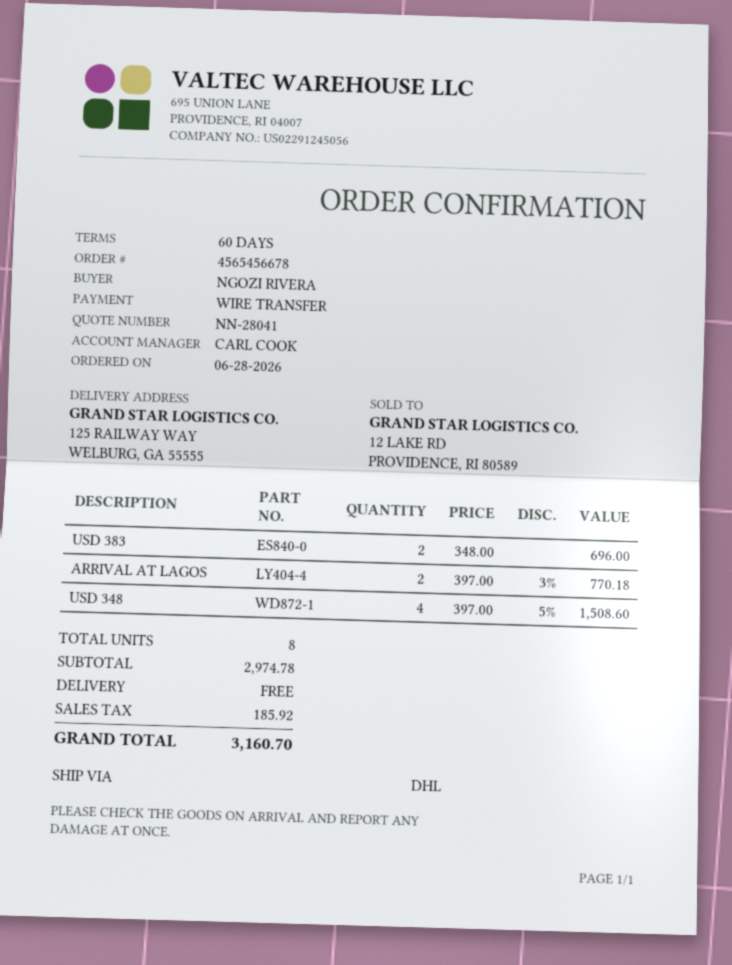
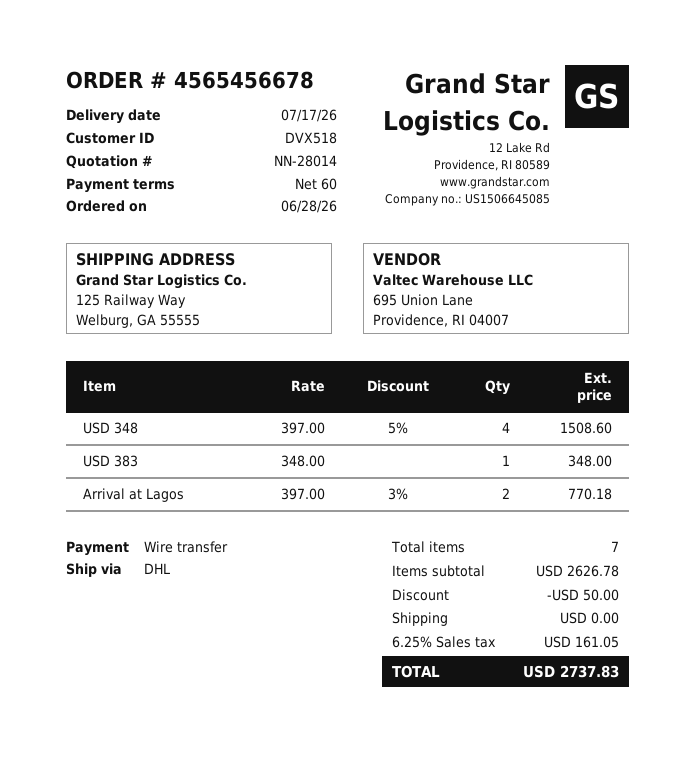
quote number: NN-28041 -> NN-28014
USD 383: 2 x 348.00 = 696.00 -> 1 x 348.00 = 348.00
total quantity: 8 -> 7
subtotal: 2974.78 -> 2626.78
discount: none -> 50.00
tax: 185.92 -> 161.05
total: 3160.70 -> 2737.83

